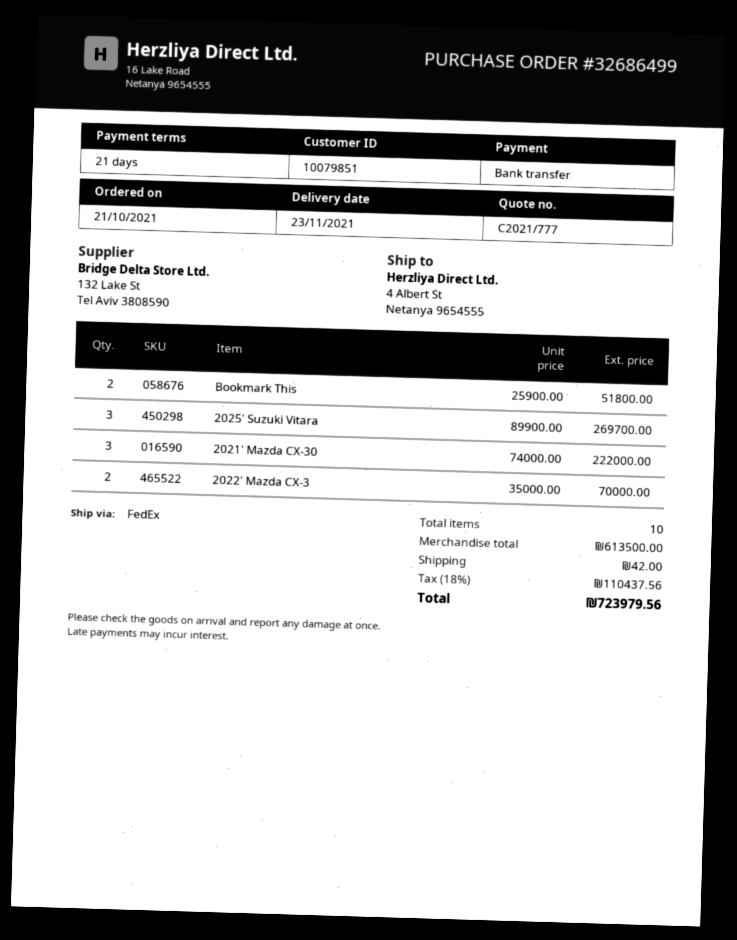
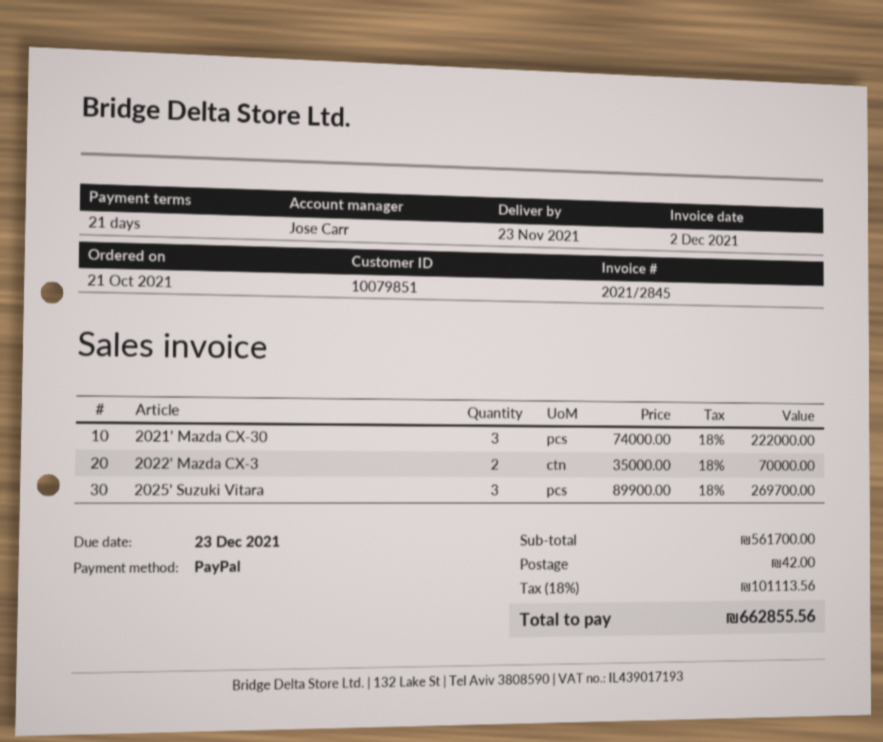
payment method: bank transfer -> PayPal
Bookmark This: 2 x 25900.00 = 51800.00 -> none
subtotal: 613500.00 -> 561700.00
tax: 18% = 110437.56 -> 18% = 101113.56
total: 723979.56 -> 662855.56

